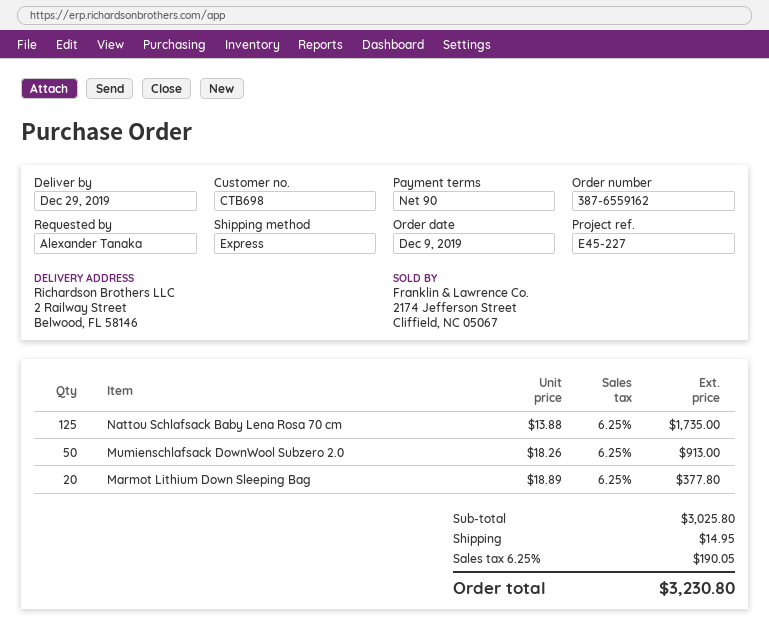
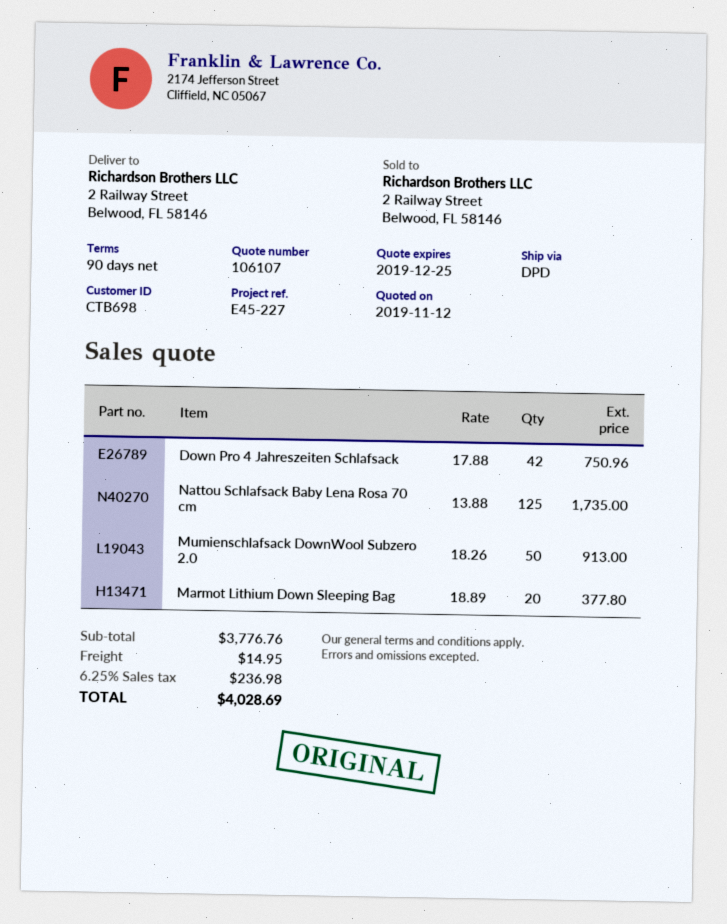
shipping method: express -> DPD
Down Pro 4 Jahreszeiten Schlafsack: none -> 42 x 17.88 = 750.96
subtotal: 3025.80 -> 3776.76
tax: 6.25% = 190.05 -> 6.25% = 236.98
total: 3230.80 -> 4028.69

